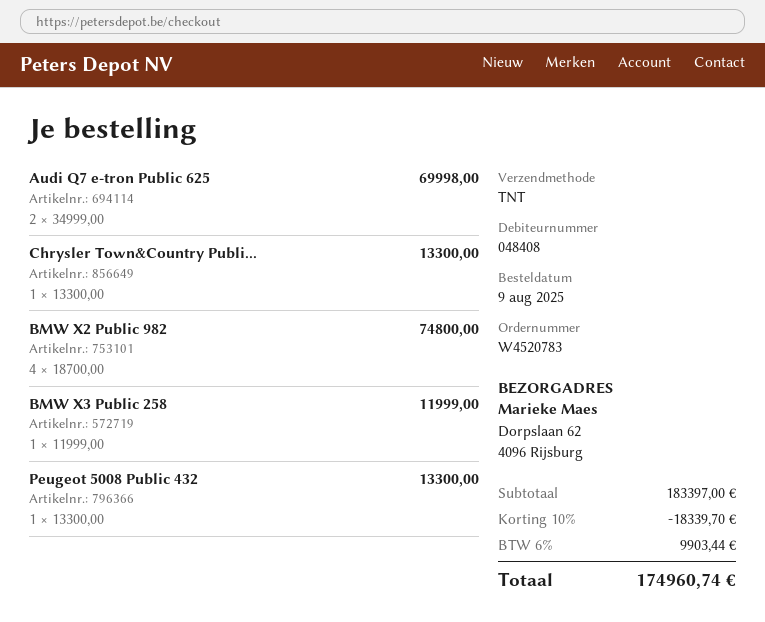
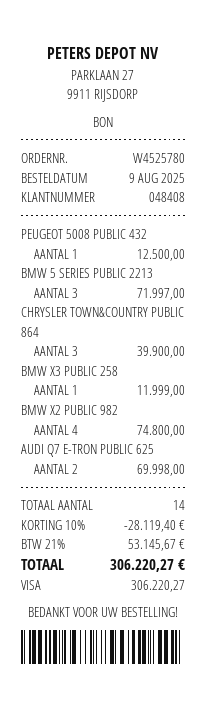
order number: W4520783 -> W4525780
Chrysler Town&Country Publi...: 1 for 13300.00 -> 3 for 39900.00
Peugeot 5008 Public 432: 1 for 13300.00 -> 1 for 12500.00
BMW 5 SERIES PUBLIC 2213: none -> 3 for 71997.00
discount: 10% = 18339.70 -> 10% = 28119.40
tax: 6% = 9903.44 -> 21% = 53145.67
total: 174960.74 -> 306220.27

